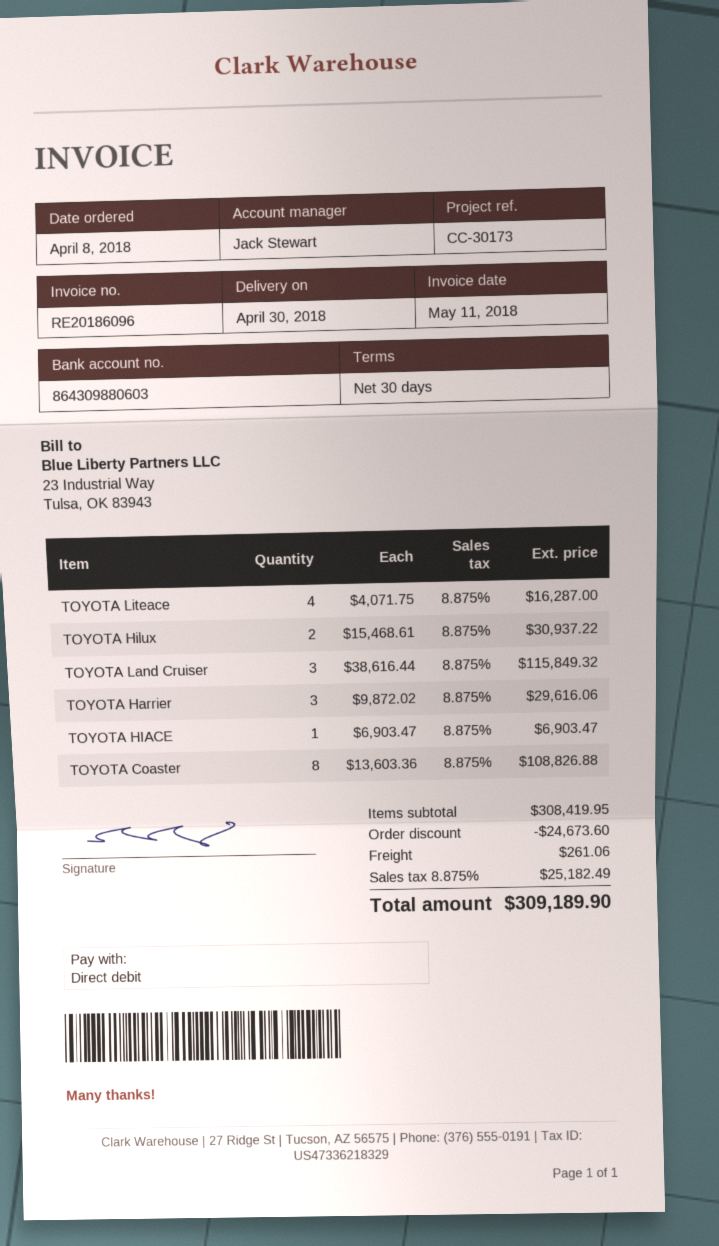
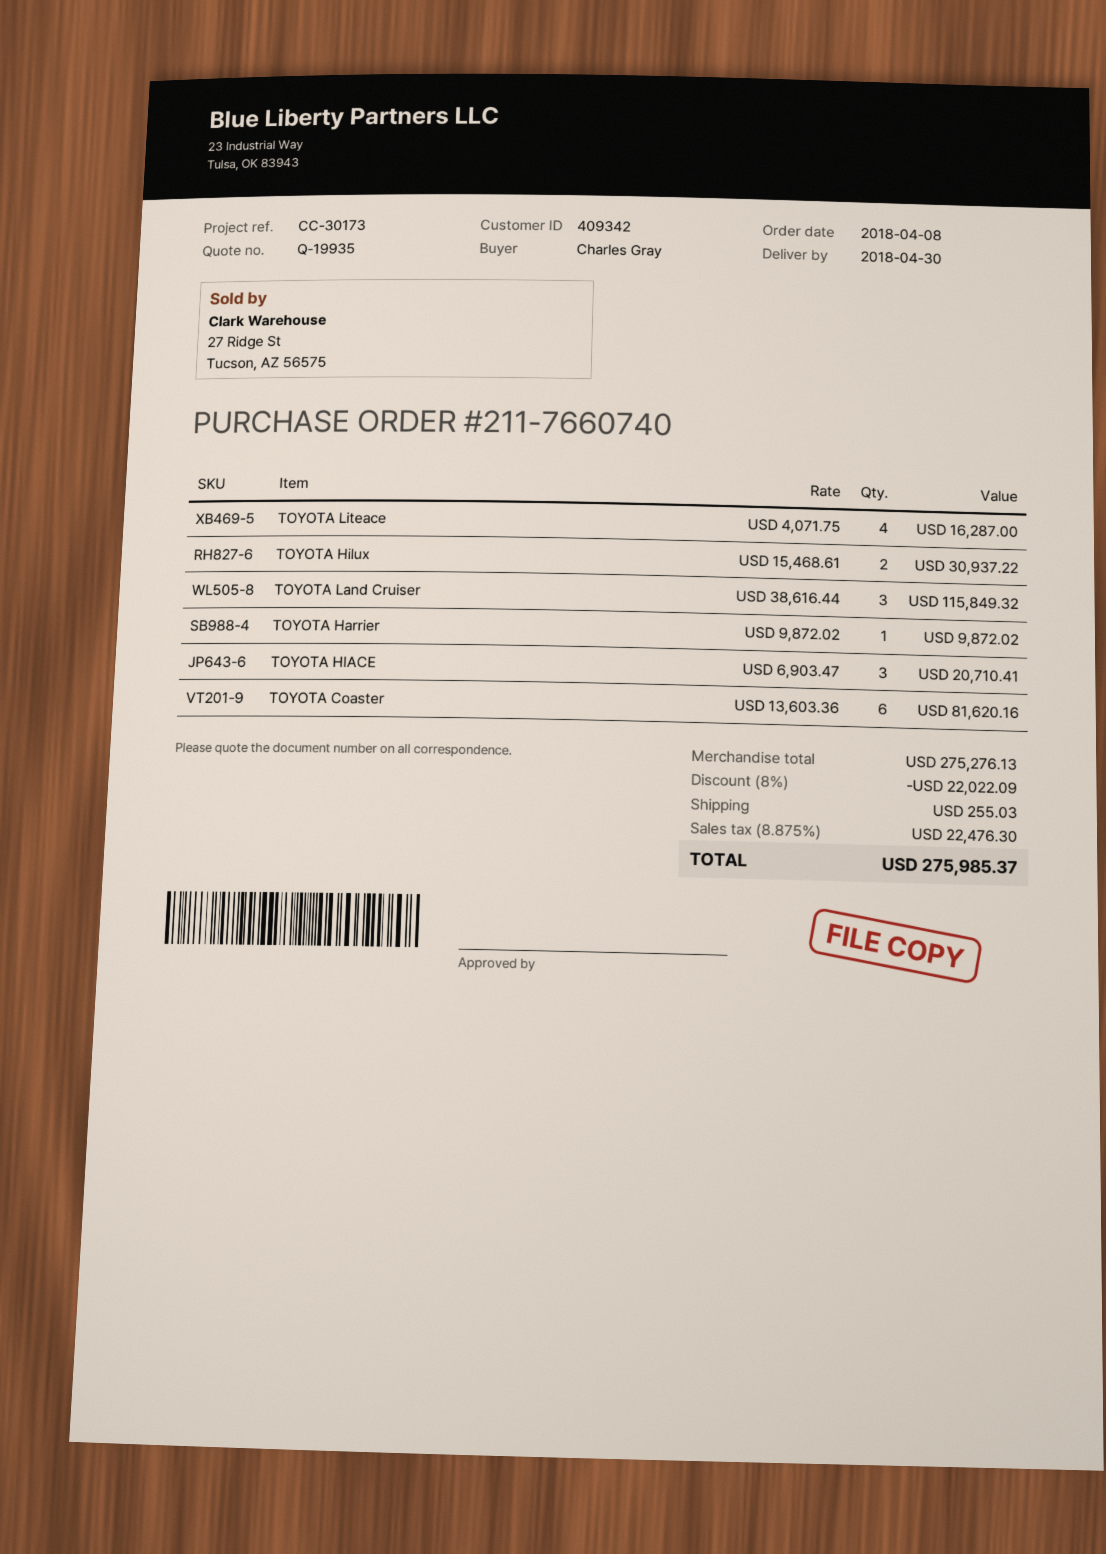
TOYOTA Harrier: 3 x 9872.02 = 29616.06 -> 1 x 9872.02 = 9872.02
TOYOTA HIACE: 1 x 6903.47 = 6903.47 -> 3 x 6903.47 = 20710.41
TOYOTA Coaster: 8 x 13603.36 = 108826.88 -> 6 x 13603.36 = 81620.16
subtotal: 308419.95 -> 275276.13
discount: 24673.60 -> 22022.09
shipping: 261.06 -> 255.03
tax: 8.875% = 25182.49 -> 8.875% = 22476.30
total: 309189.90 -> 275985.37

